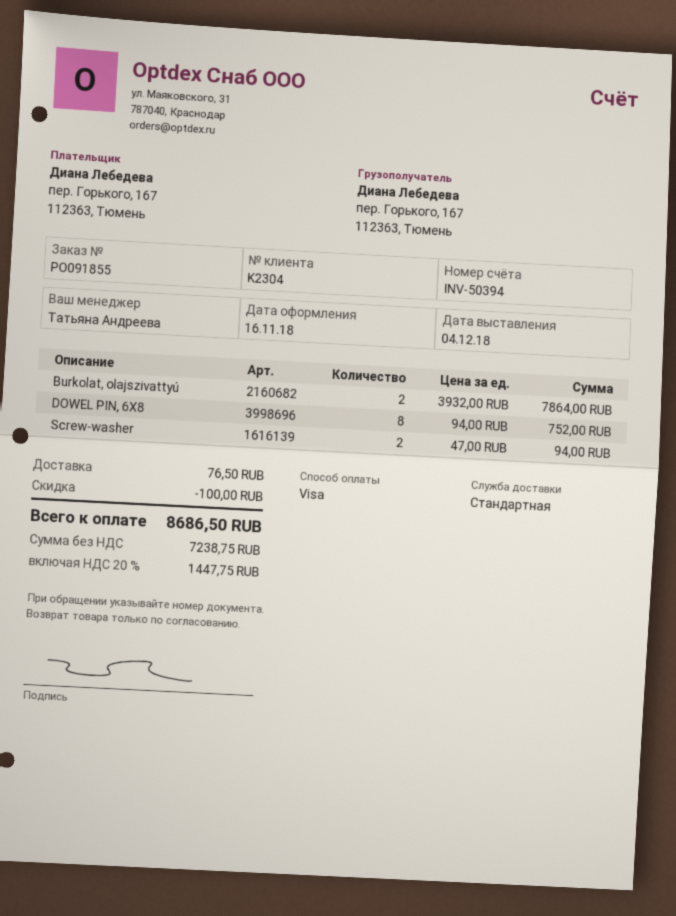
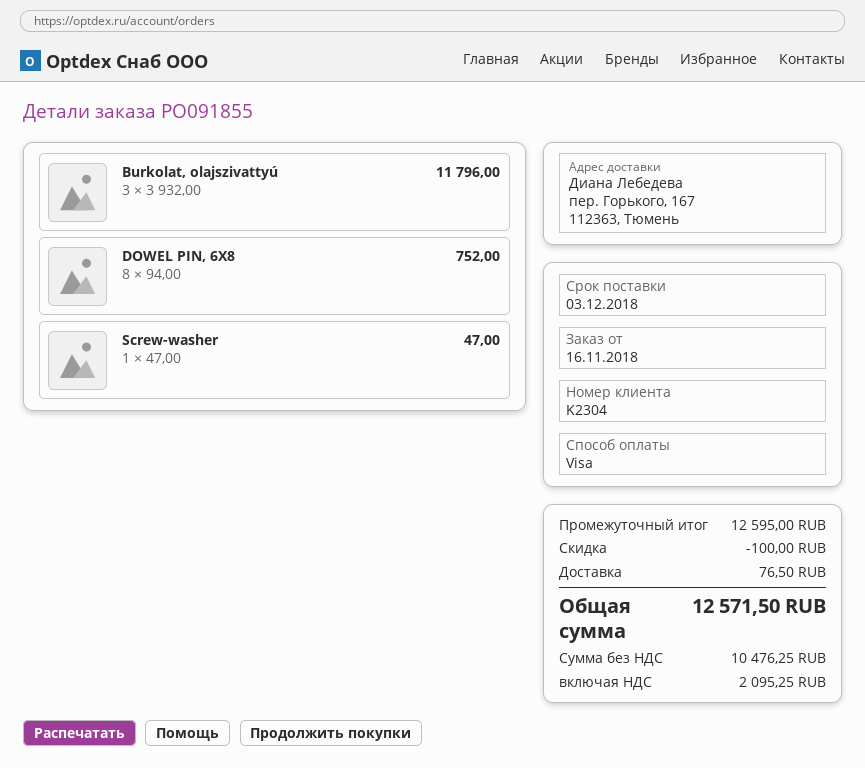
Burkolat, olajszivattyú: 2 x 3932.00 = 7864.00 -> 3 x 3932.00 = 11796.00
Screw-washer: 2 x 47.00 = 94.00 -> 1 x 47.00 = 47.00
net: 7238.75 -> 10476.25
tax: 1447.75 -> 2095.25
total: 8686.50 -> 12571.50

